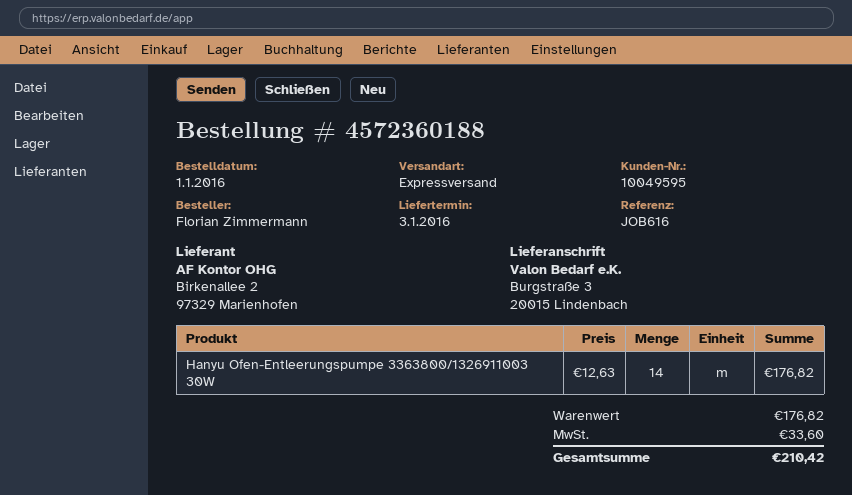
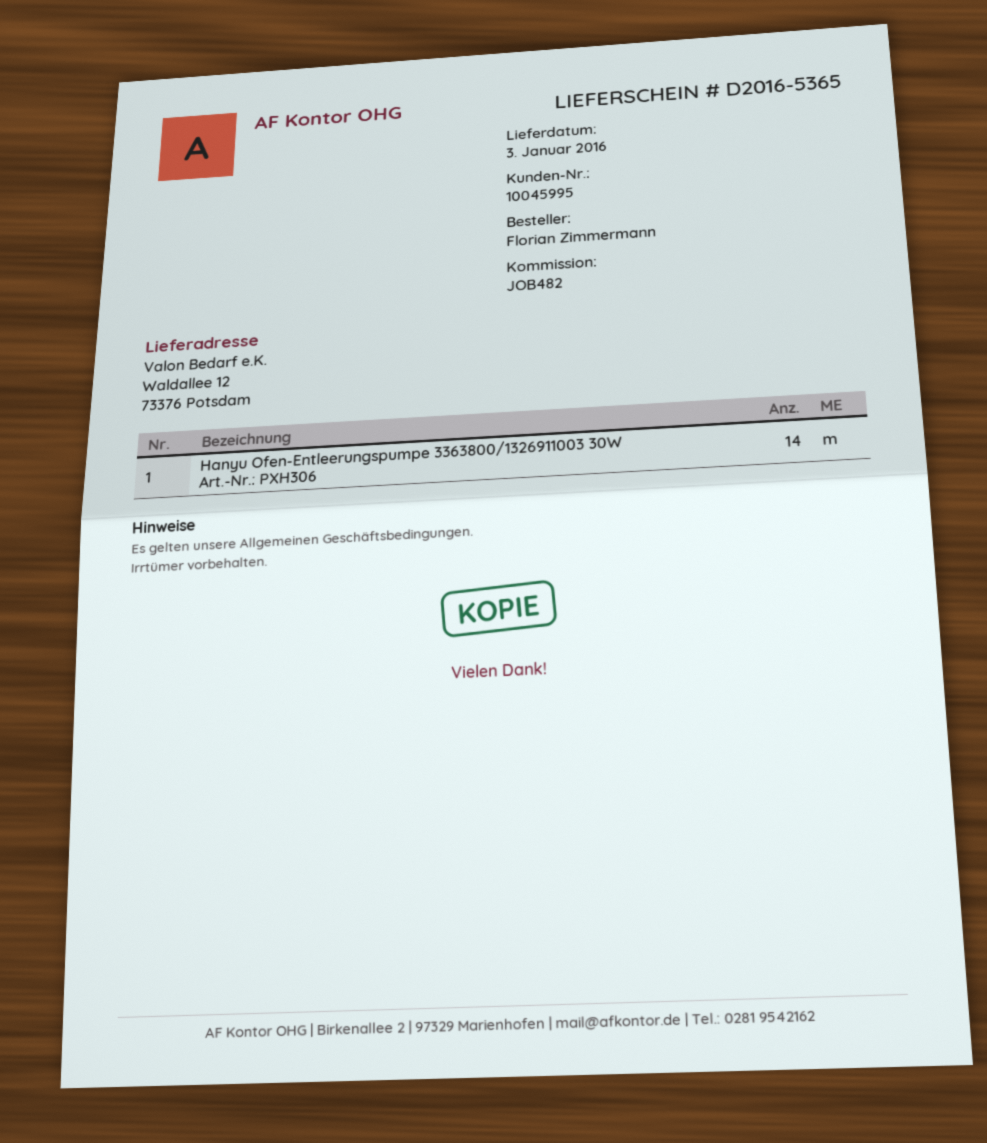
customer number: 10049595 -> 10045995
reference: JOB616 -> JOB482
ship to: Burgstraße 3, 20015 Lindenbach -> Waldallee 12, 73376 Potsdam

